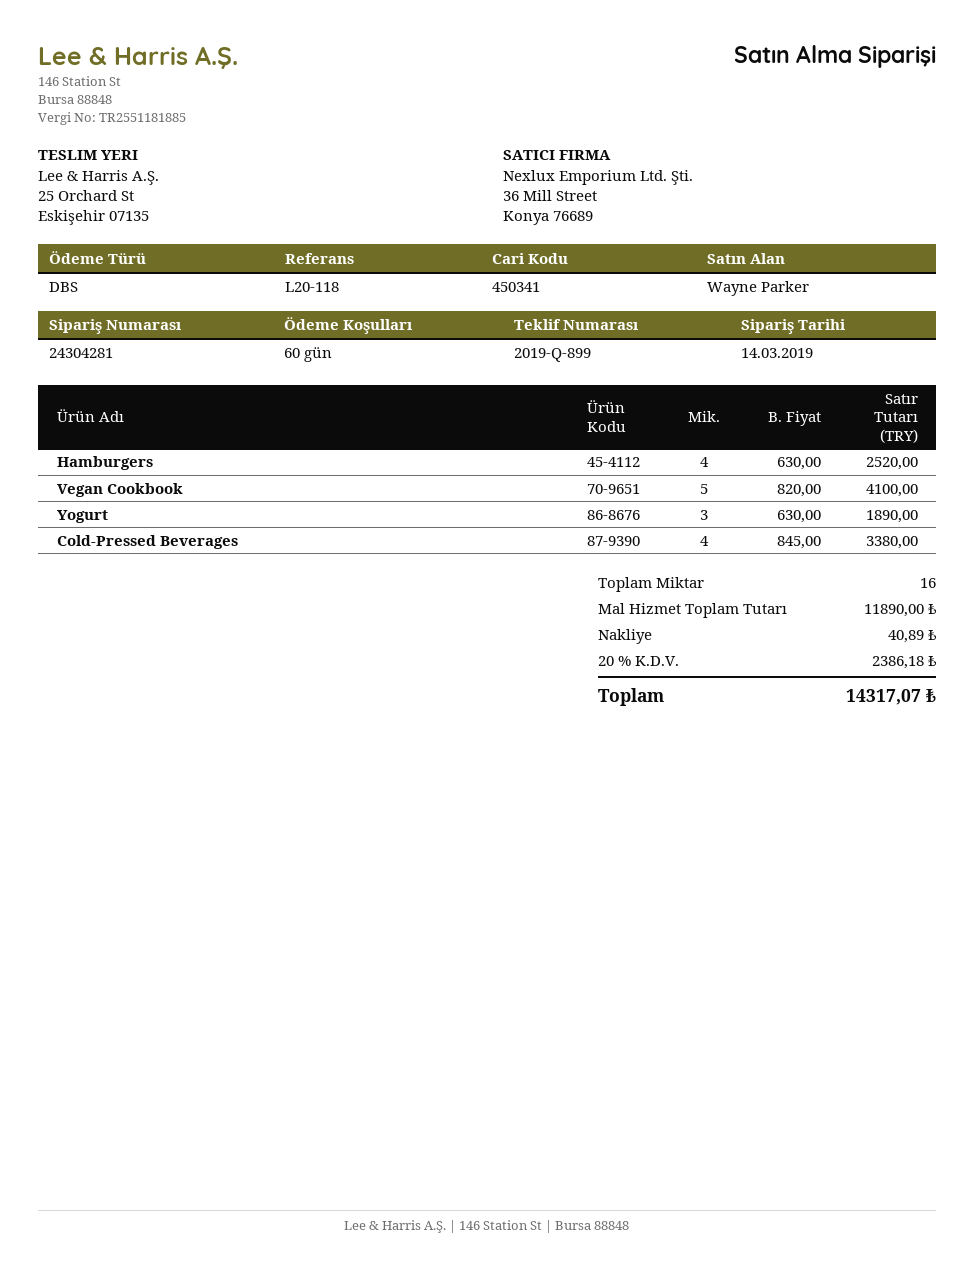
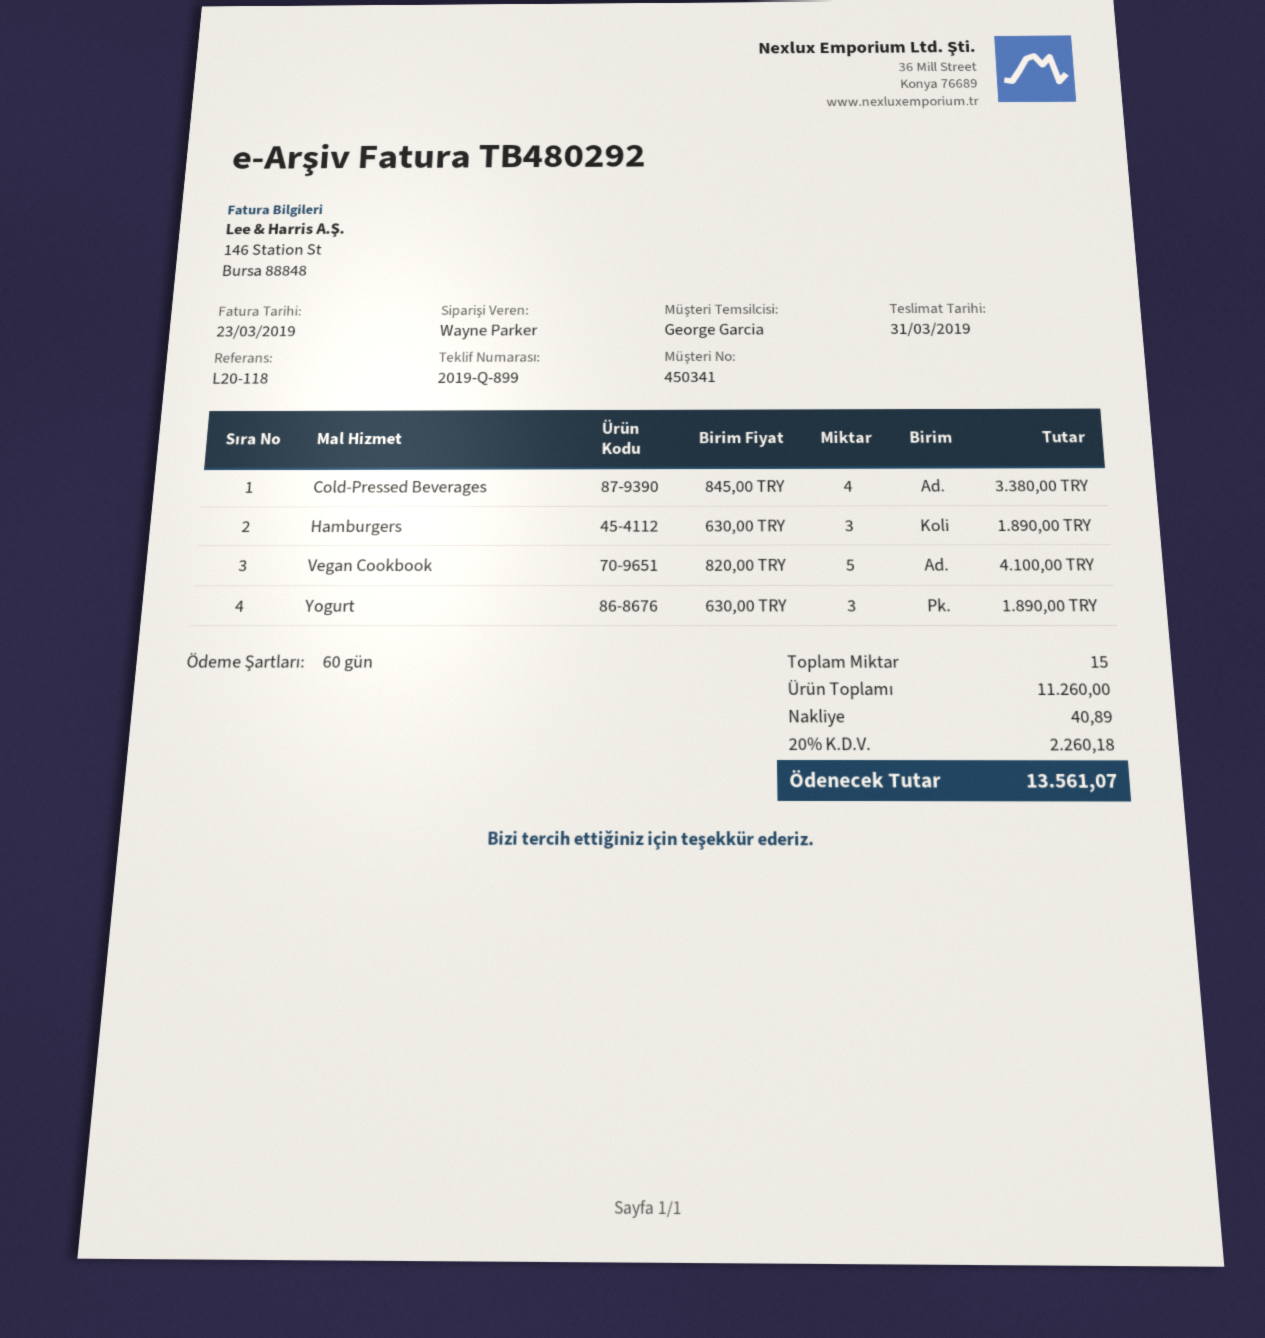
Hamburgers: 4 x 630.00 = 2520.00 -> 3 x 630.00 = 1890.00
total quantity: 16 -> 15
subtotal: 11890.00 -> 11260.00
tax: 20% = 2386.18 -> 20% = 2260.18
total: 14317.07 -> 13561.07

